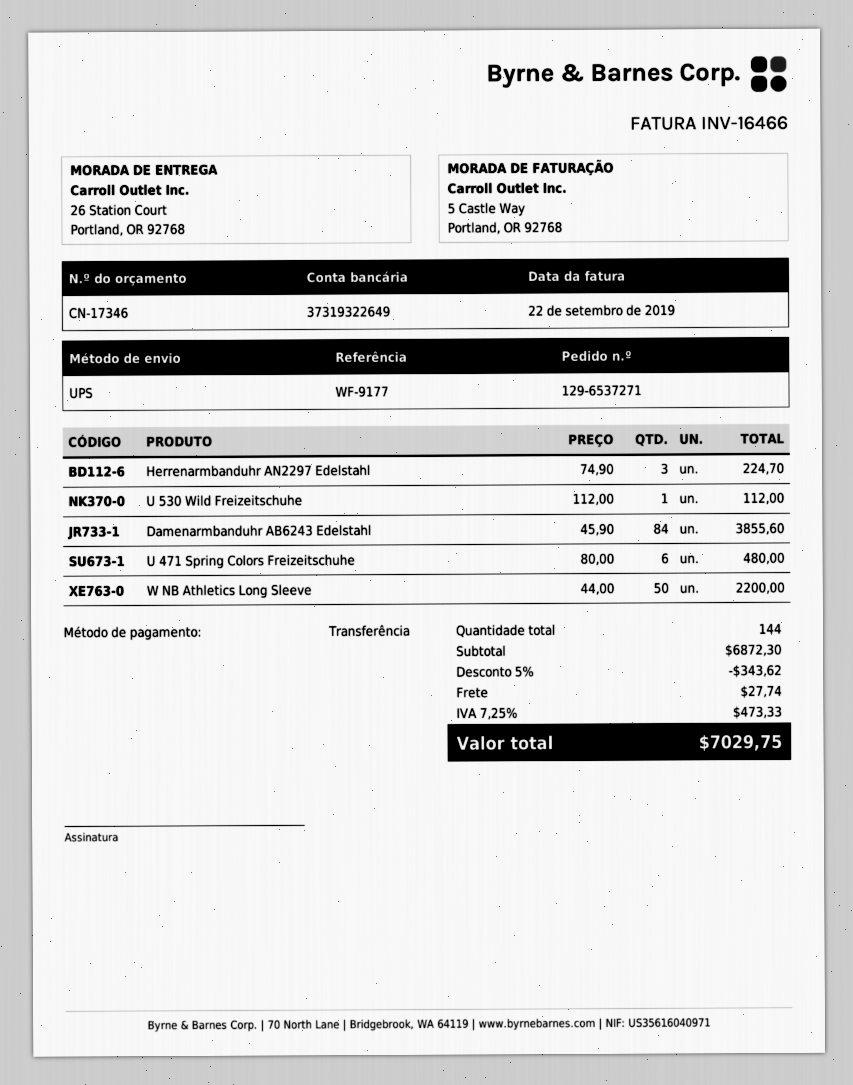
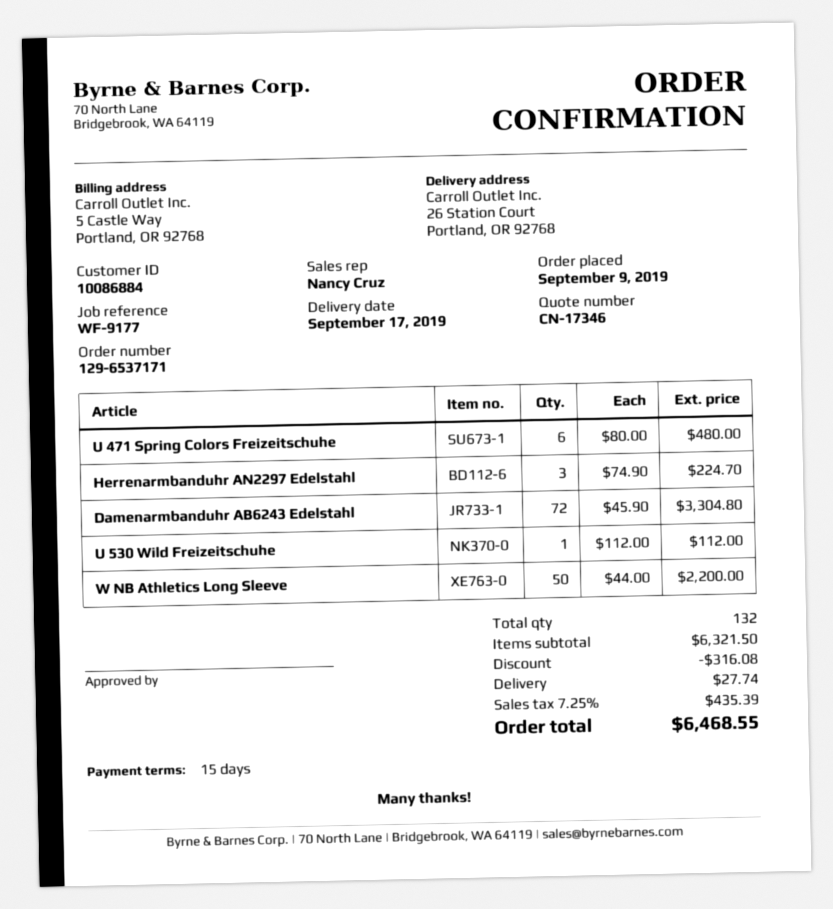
order number: 129-6537271 -> 129-6537171
Damenarmbanduhr AB6243 Edelstahl: 84 x 45.90 = 3855.60 -> 72 x 45.90 = 3304.80
total quantity: 144 -> 132
subtotal: 6872.30 -> 6321.50
discount: 343.62 -> 316.08
tax: 7.25% = 473.33 -> 7.25% = 435.39
total: 7029.75 -> 6468.55

